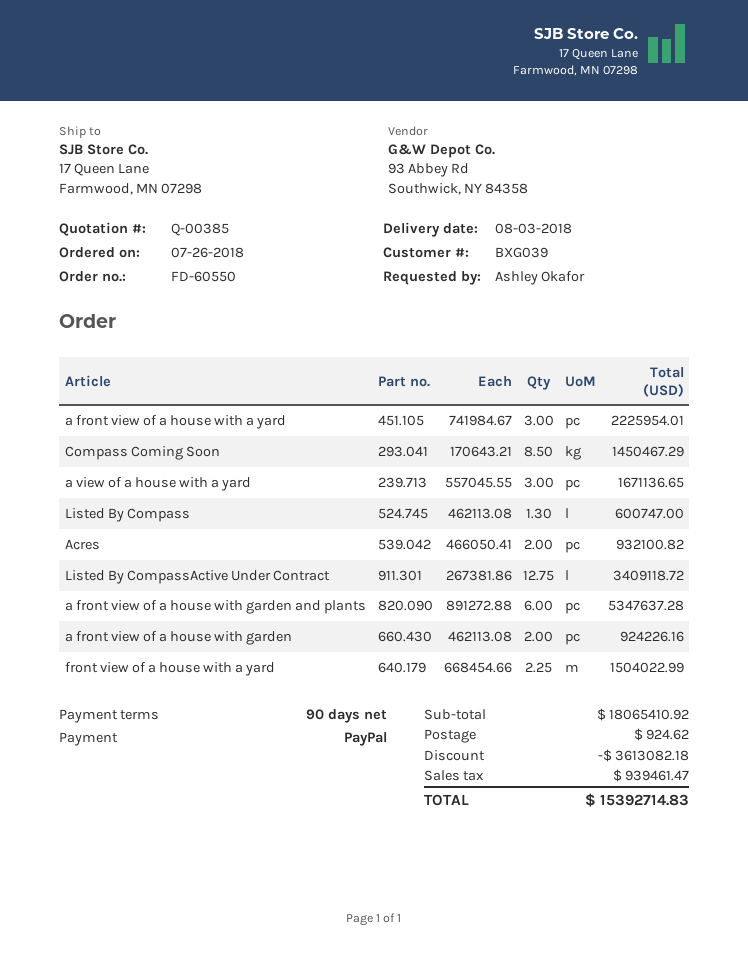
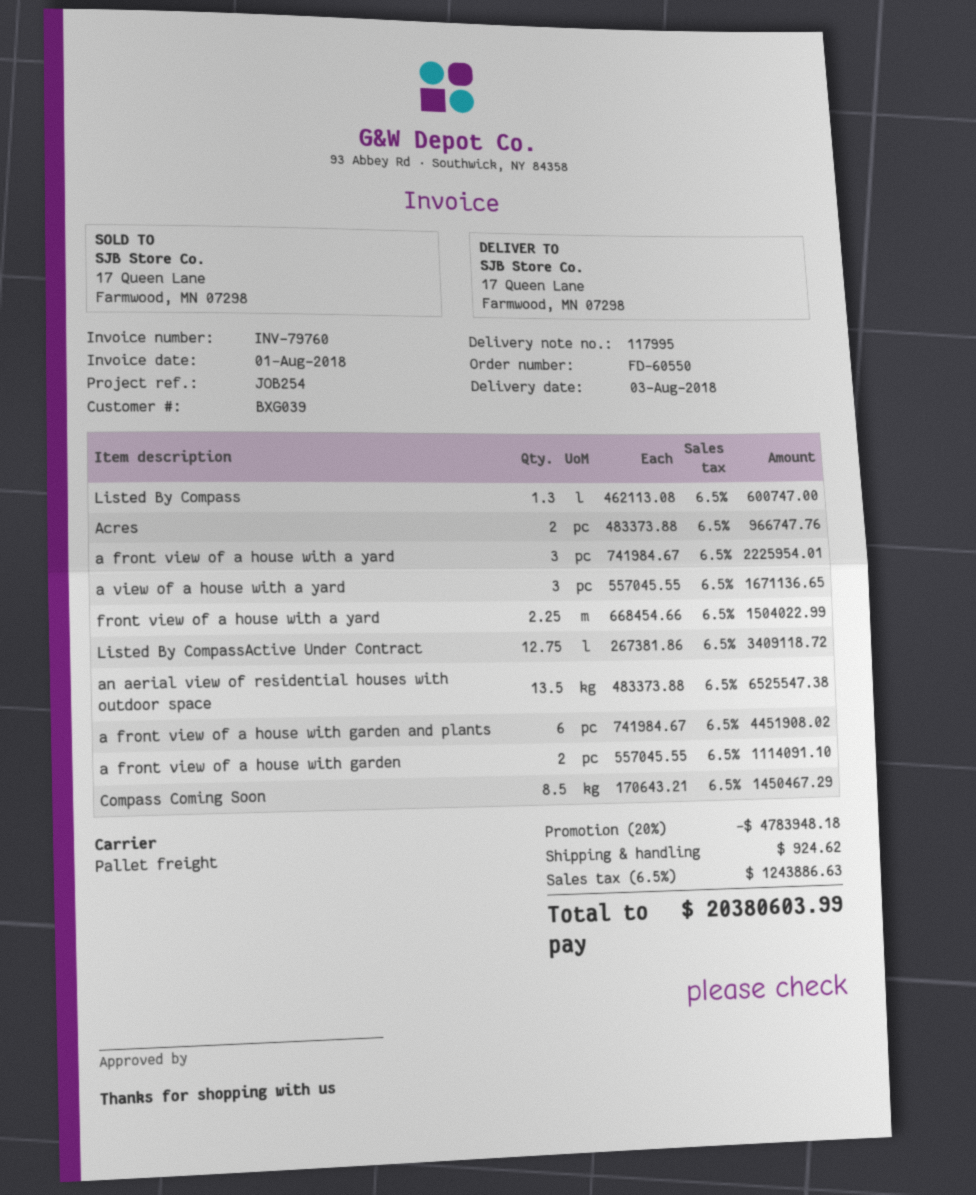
Acres: 2 x 466050.41 = 932100.82 -> 2 x 483373.88 = 966747.76
a front view of a house with garden and plants: 6 x 891272.88 = 5347637.28 -> 6 x 741984.67 = 4451908.02
a front view of a house with garden: 2 x 462113.08 = 924226.16 -> 2 x 557045.55 = 1114091.10
an aerial view of residential houses with outdoor space: none -> 13.5 x 483373.88 = 6525547.38
discount: 3613082.18 -> 4783948.18
tax: 939461.47 -> 1243886.63
total: 15392714.83 -> 20380603.99

